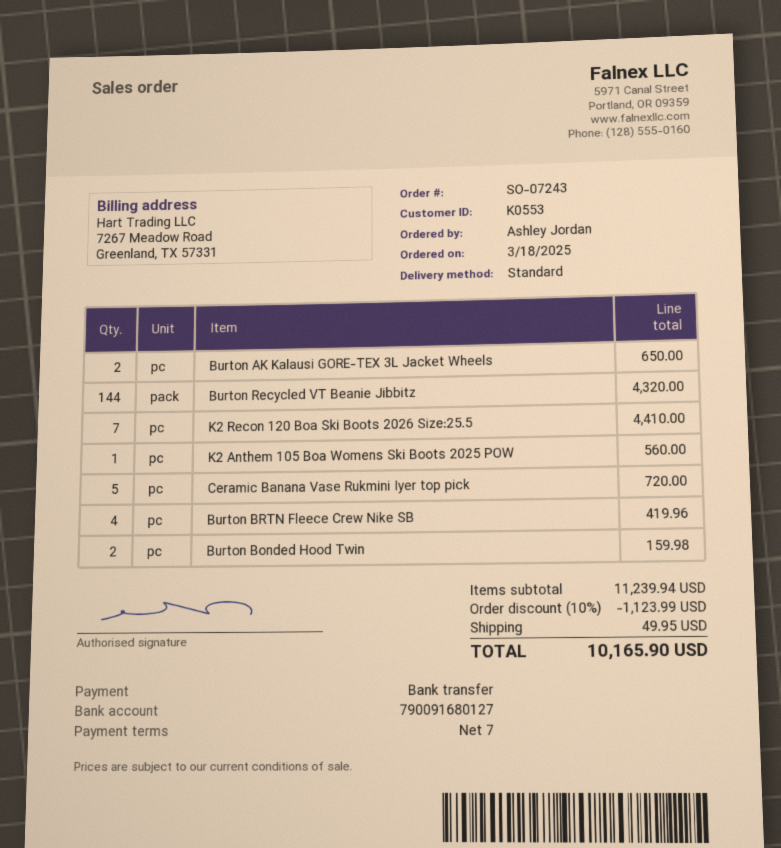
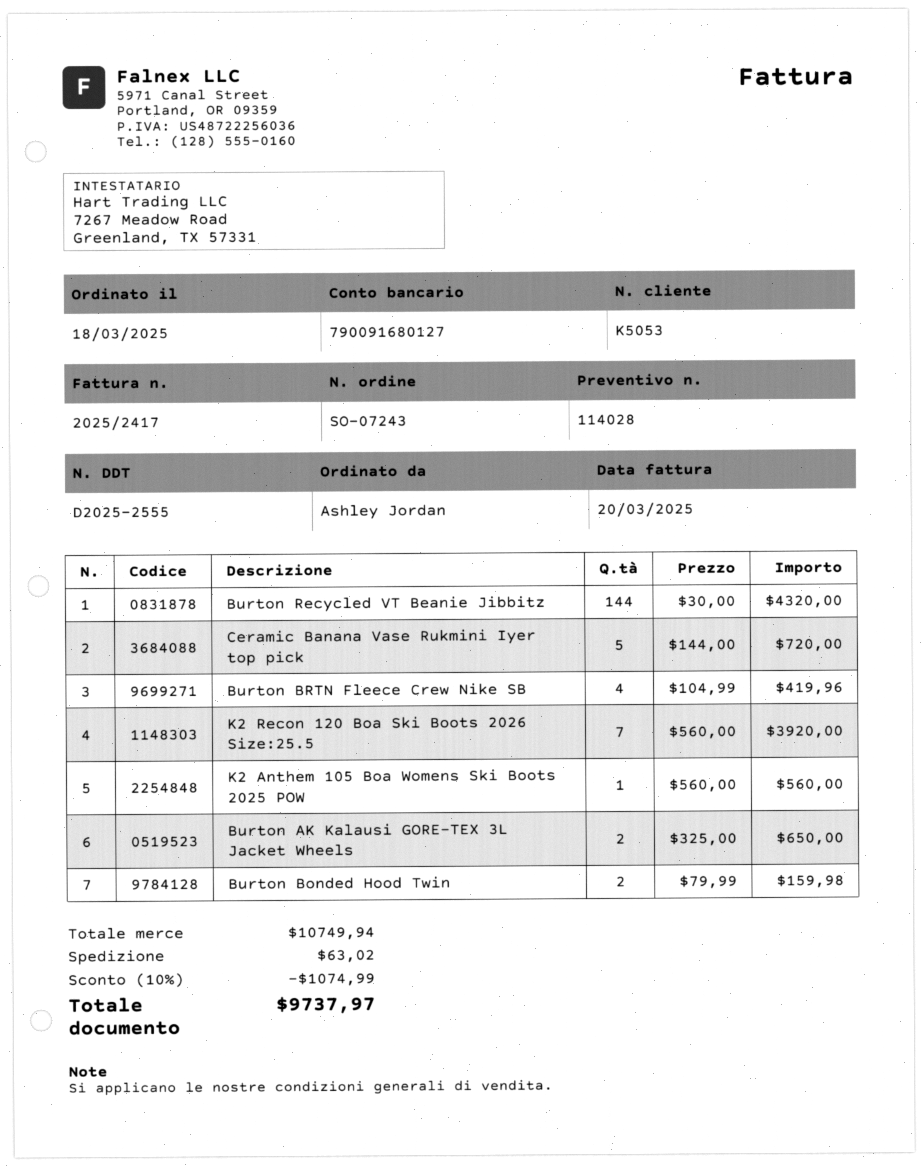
customer number: K0553 -> K5053
K2 Recon 120 Boa Ski Boots 2026 Size:25.5: 7 for 4410.00 -> 7 for 3920.00
subtotal: 11239.94 -> 10749.94
discount: 10% = 1123.99 -> 10% = 1074.99
shipping: 49.95 -> 63.02
total: 10165.90 -> 9737.97

